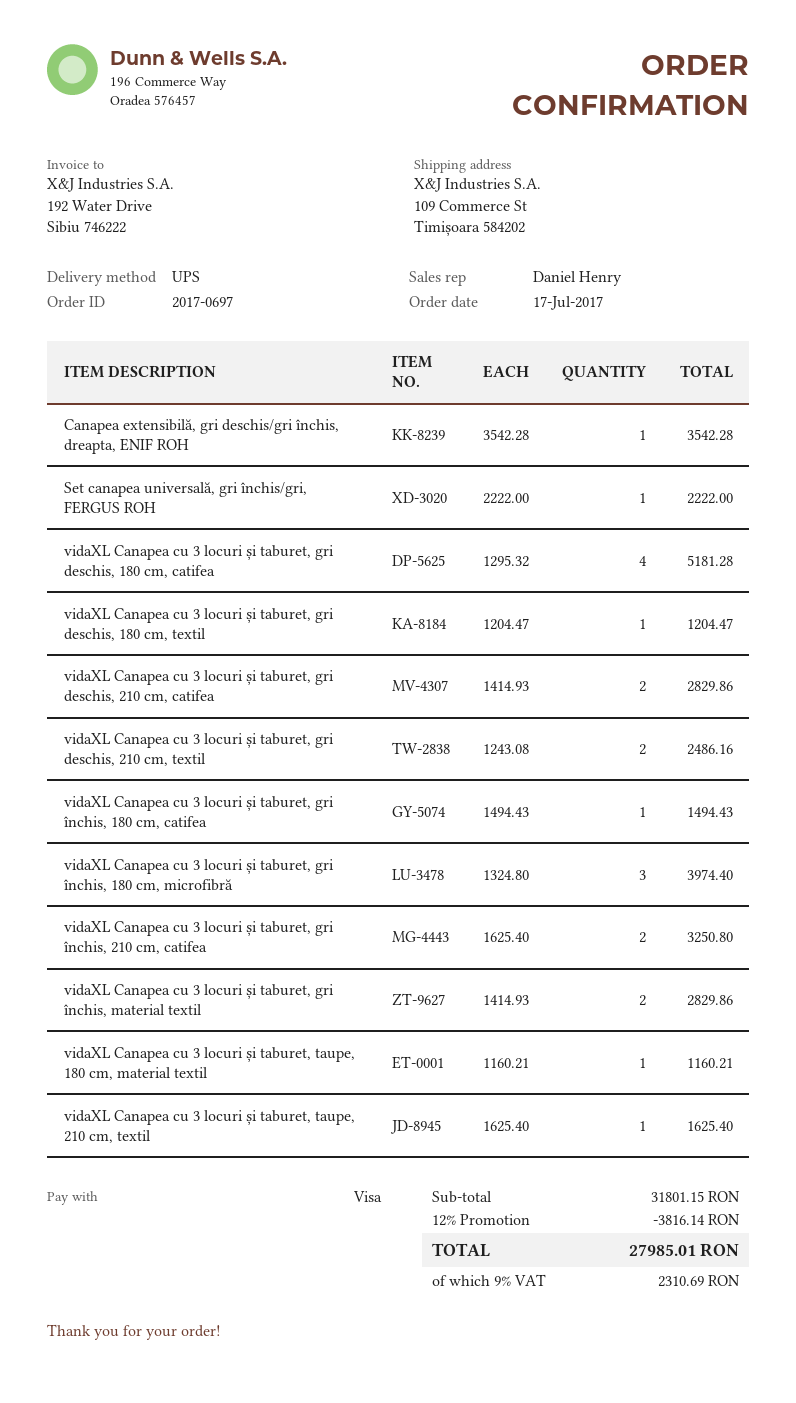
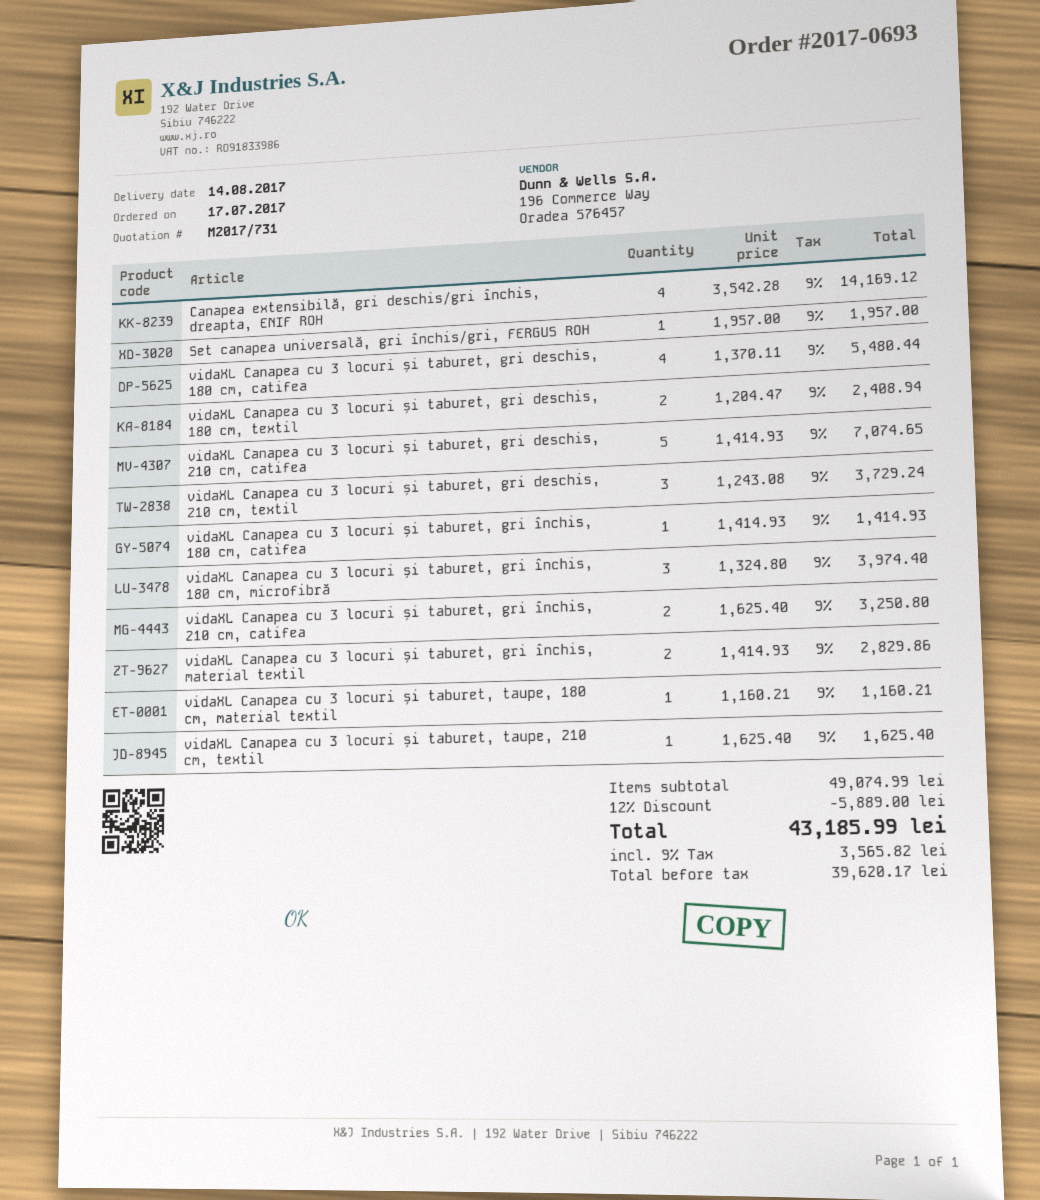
order number: 2017-0697 -> 2017-0693
Canapea extensibilă, gri deschis/gri închis, dreapta, ENIF ROH: 1 x 3542.28 = 3542.28 -> 4 x 3542.28 = 14169.12
Set canapea universală, gri închis/gri, FERGUS ROH: 1 x 2222.00 = 2222.00 -> 1 x 1957.00 = 1957.00
vidaXL Canapea cu 3 locuri și taburet, gri deschis, 180 cm, catifea: 4 x 1295.32 = 5181.28 -> 4 x 1370.11 = 5480.44
vidaXL Canapea cu 3 locuri și taburet, gri deschis, 180 cm, textil: 1 x 1204.47 = 1204.47 -> 2 x 1204.47 = 2408.94
vidaXL Canapea cu 3 locuri și taburet, gri deschis, 210 cm, catifea: 2 x 1414.93 = 2829.86 -> 5 x 1414.93 = 7074.65
vidaXL Canapea cu 3 locuri și taburet, gri deschis, 210 cm, textil: 2 x 1243.08 = 2486.16 -> 3 x 1243.08 = 3729.24
vidaXL Canapea cu 3 locuri și taburet, gri închis, 180 cm, catifea: 1 x 1494.43 = 1494.43 -> 1 x 1414.93 = 1414.93
subtotal: 31801.15 -> 49074.99
discount: 12% = 3816.14 -> 12% = 5889.00
tax: 9% = 2310.69 -> 9% = 3565.82
total: 27985.01 -> 43185.99

